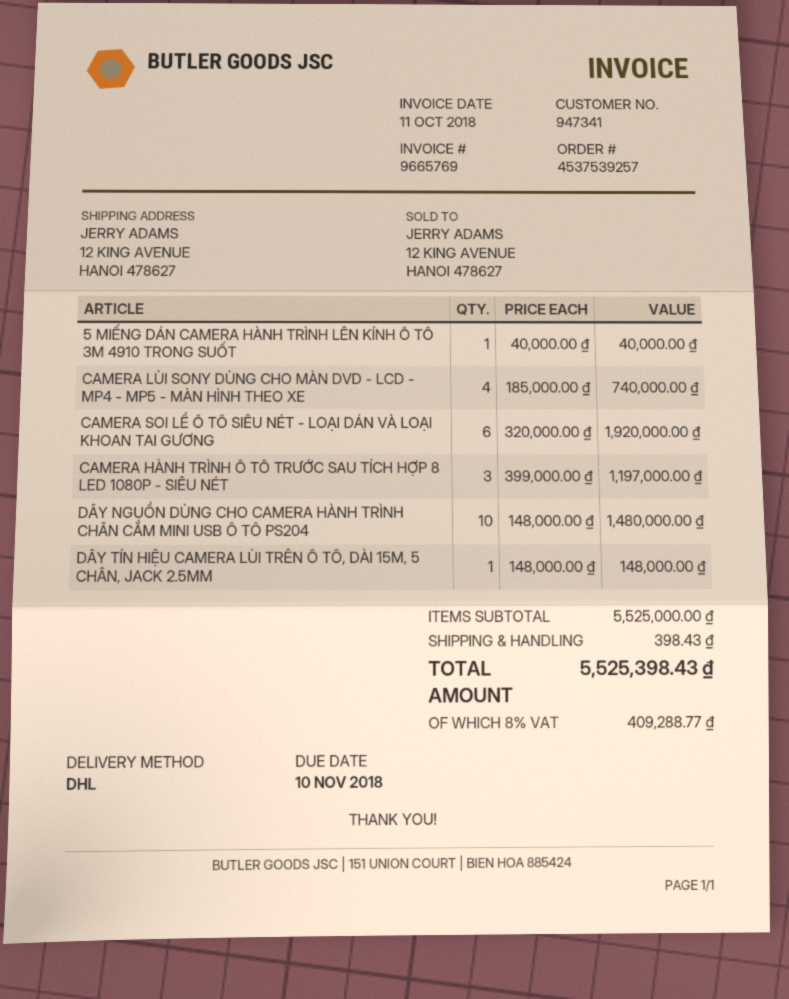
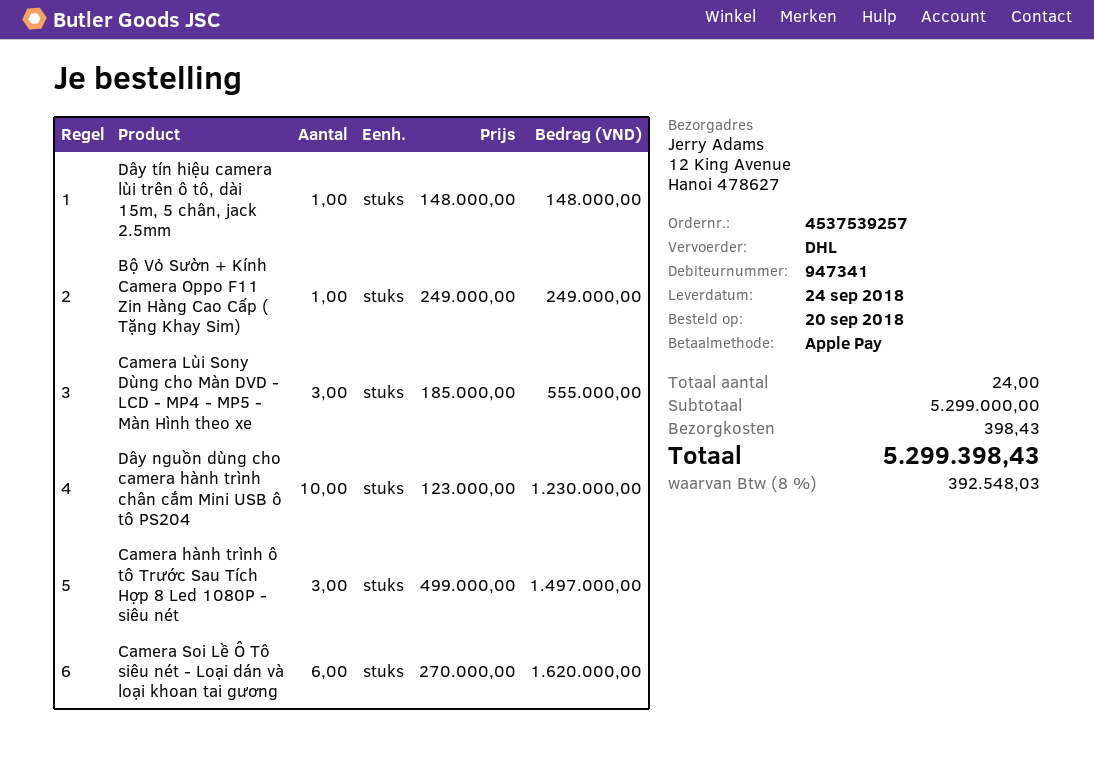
5 MIẾNG DÁN CAMERA HÀNH TRÌNH LÊN KÍNH Ô TÔ 3M 4910 TRONG SUỐT: 1 x 40000.00 = 40000.00 -> none
CAMERA LÙI SONY DÙNG CHO MÀN DVD - LCD - MP4 - MP5 - MÀN HÌNH THEO XE: 4 x 185000.00 = 740000.00 -> 3 x 185000.00 = 555000.00
CAMERA SOI LỀ Ô TÔ SIÊU NÉT - LOẠI DÁN VÀ LOẠI KHOAN TAI GƯƠNG: 6 x 320000.00 = 1920000.00 -> 6 x 270000.00 = 1620000.00
CAMERA HÀNH TRÌNH Ô TÔ TRƯỚC SAU TÍCH HỢP 8 LED 1080P - SIÊU NÉT: 3 x 399000.00 = 1197000.00 -> 3 x 499000.00 = 1497000.00
DÂY NGUỒN DÙNG CHO CAMERA HÀNH TRÌNH CHÂN CẮM MINI USB Ô TÔ PS204: 10 x 148000.00 = 1480000.00 -> 10 x 123000.00 = 1230000.00
Bộ Vỏ Sườn + Kính Camera Oppo F11 Zin Hàng Cao Cấp ( Tặng Khay Sim): none -> 1 x 249000.00 = 249000.00
subtotal: 5525000.00 -> 5299000.00
tax: 8% = 409288.77 -> 8% = 392548.03
total: 5525398.43 -> 5299398.43

